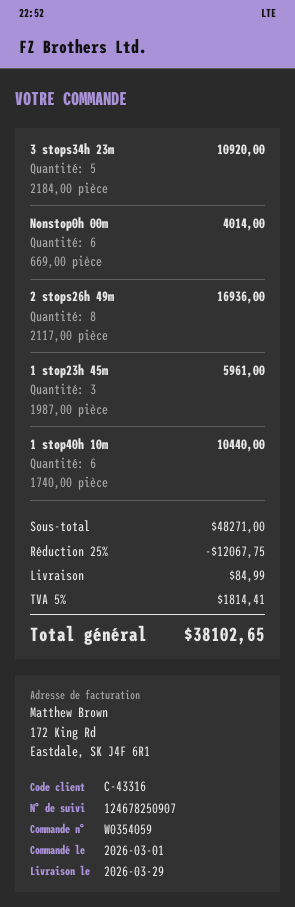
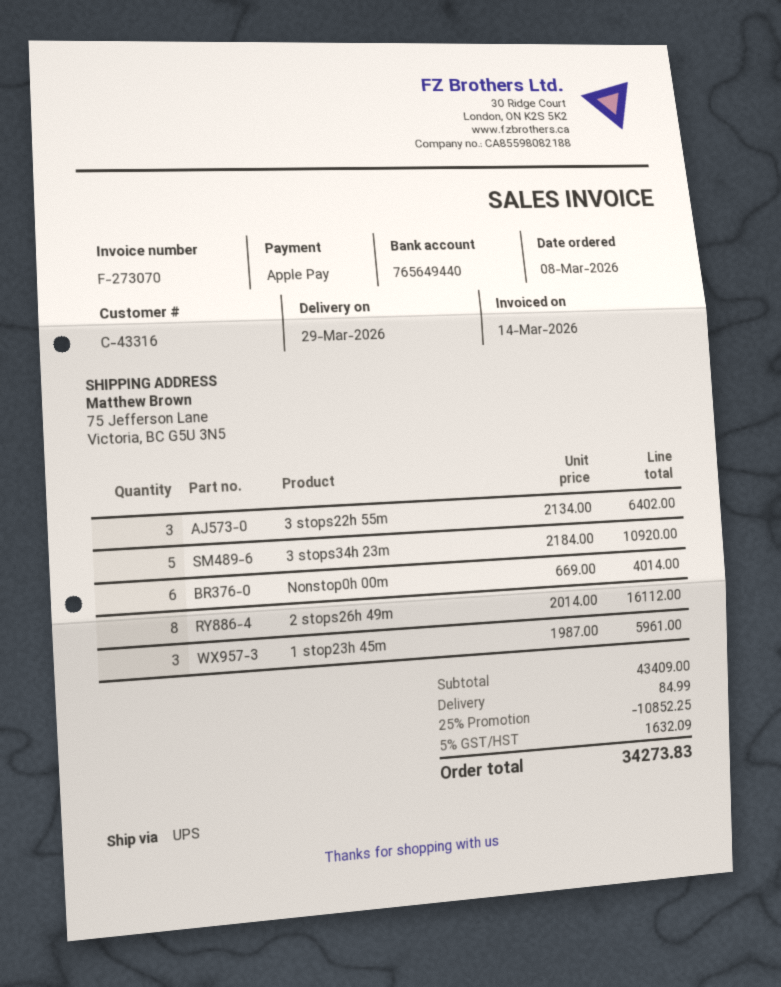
order date: 2026-03-01 -> 2026-03-08
2 stops26h 49m: 8 x 2117.00 = 16936.00 -> 8 x 2014.00 = 16112.00
1 stop40h 10m: 6 x 1740.00 = 10440.00 -> none
3 stops22h 55m: none -> 3 x 2134.00 = 6402.00
subtotal: 48271.00 -> 43409.00
discount: 25% = 12067.75 -> 25% = 10852.25
tax: 5% = 1814.41 -> 5% = 1632.09
total: 38102.65 -> 34273.83

